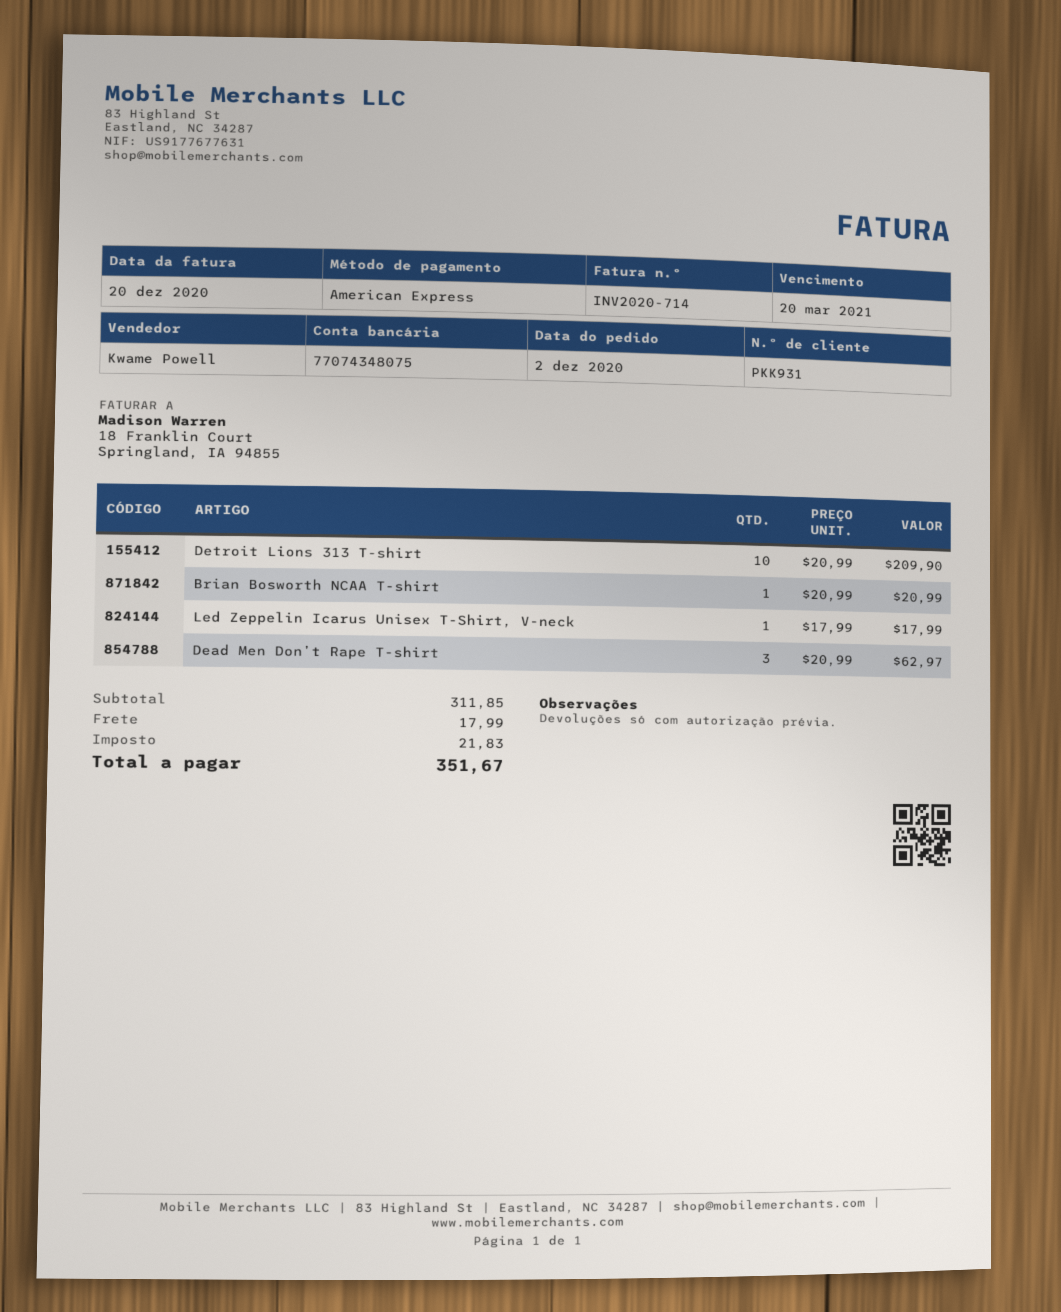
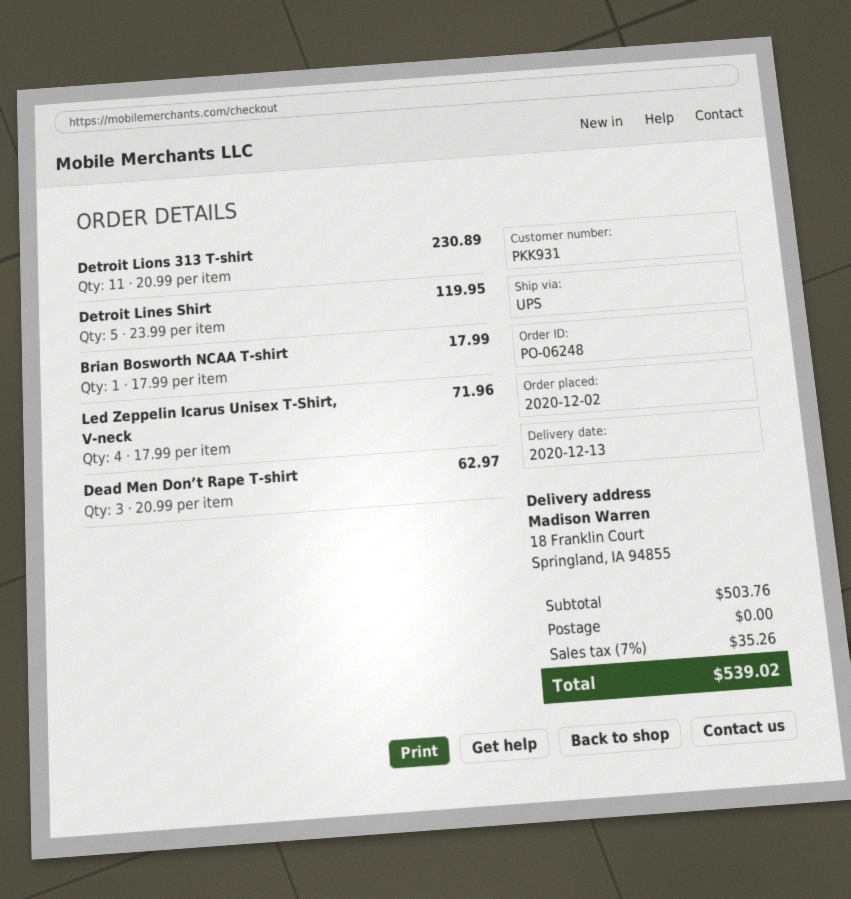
Detroit Lions 313 T-shirt: 10 x 20.99 = 209.90 -> 11 x 20.99 = 230.89
Brian Bosworth NCAA T-shirt: 1 x 20.99 = 20.99 -> 1 x 17.99 = 17.99
Led Zeppelin Icarus Unisex T-Shirt, V-neck: 1 x 17.99 = 17.99 -> 4 x 17.99 = 71.96
Detroit Lines Shirt: none -> 5 x 23.99 = 119.95
subtotal: 311.85 -> 503.76
shipping: 17.99 -> 0.00
tax: 21.83 -> 35.26
total: 351.67 -> 539.02

